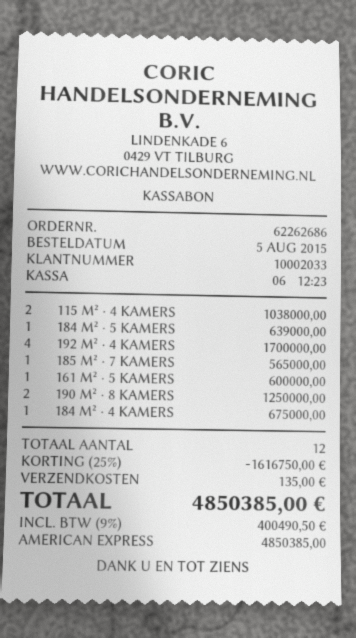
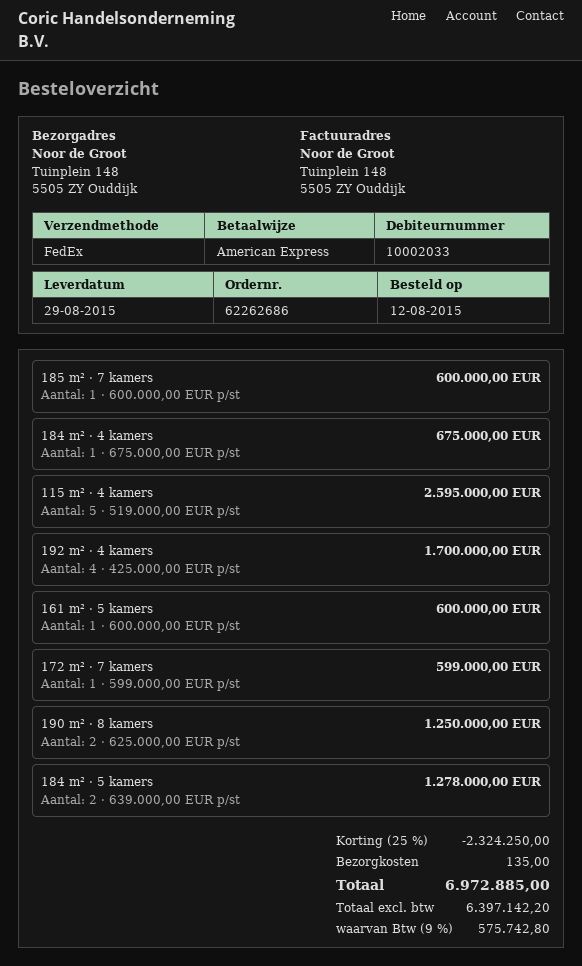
order date: 2015-08-05 -> 2015-08-12
115 M² · 4 KAMERS: 2 for 1038000.00 -> 5 for 2595000.00
184 M² · 5 KAMERS: 1 for 639000.00 -> 2 for 1278000.00
185 M² · 7 KAMERS: 1 for 565000.00 -> 1 for 600000.00
172 m² · 7 kamers: none -> 1 for 599000.00
discount: 25% = 1616750.00 -> 25% = 2324250.00
tax: 9% = 400490.50 -> 9% = 575742.80
total: 4850385.00 -> 6972885.00

